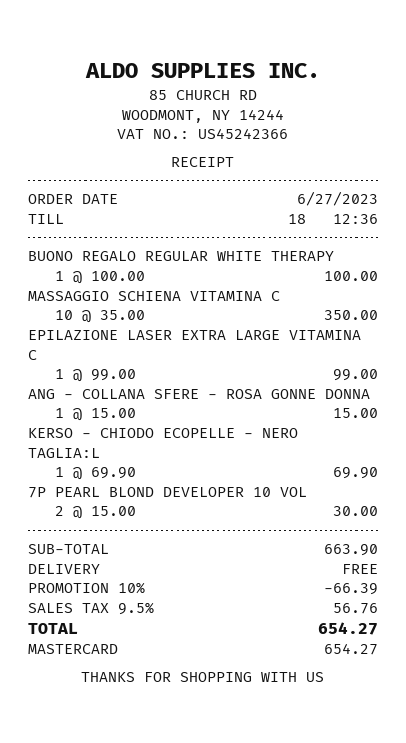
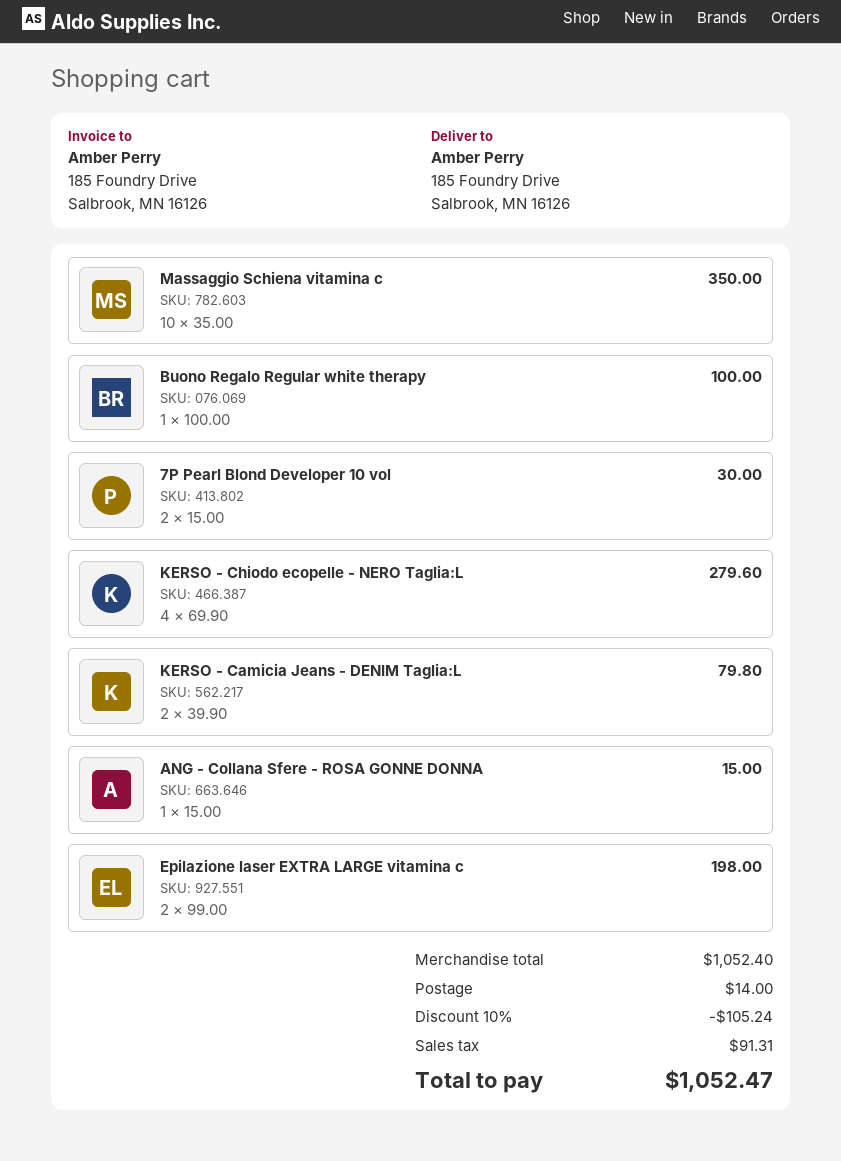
EPILAZIONE LASER EXTRA LARGE VITAMINA C: 1 x 99.00 = 99.00 -> 2 x 99.00 = 198.00
KERSO - CHIODO ECOPELLE - NERO TAGLIA:L: 1 x 69.90 = 69.90 -> 4 x 69.90 = 279.60
KERSO - Camicia Jeans - DENIM Taglia:L: none -> 2 x 39.90 = 79.80
subtotal: 663.90 -> 1052.40
discount: 10% = 66.39 -> 10% = 105.24
shipping: 0.00 -> 14.00
tax: 56.76 -> 91.31
total: 654.27 -> 1052.47

